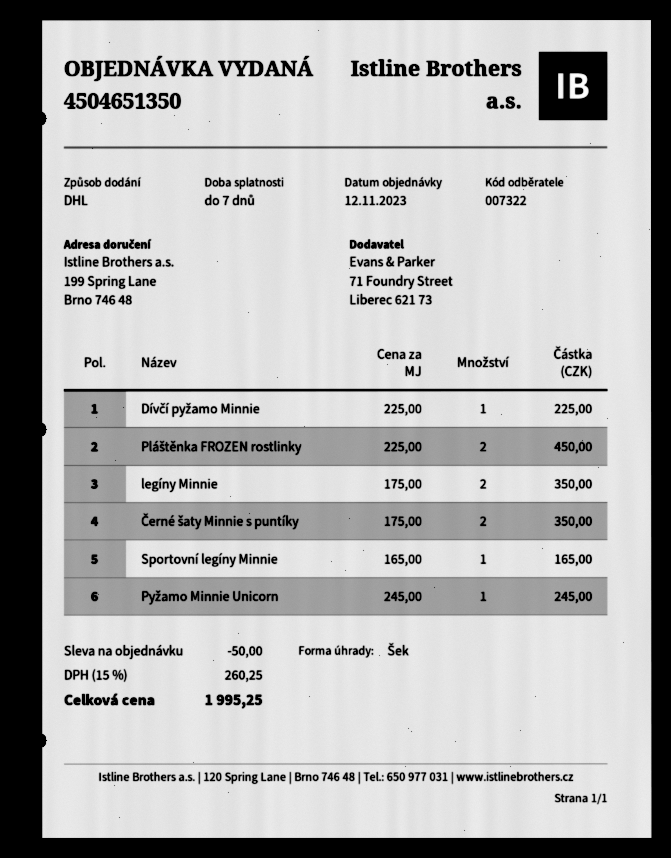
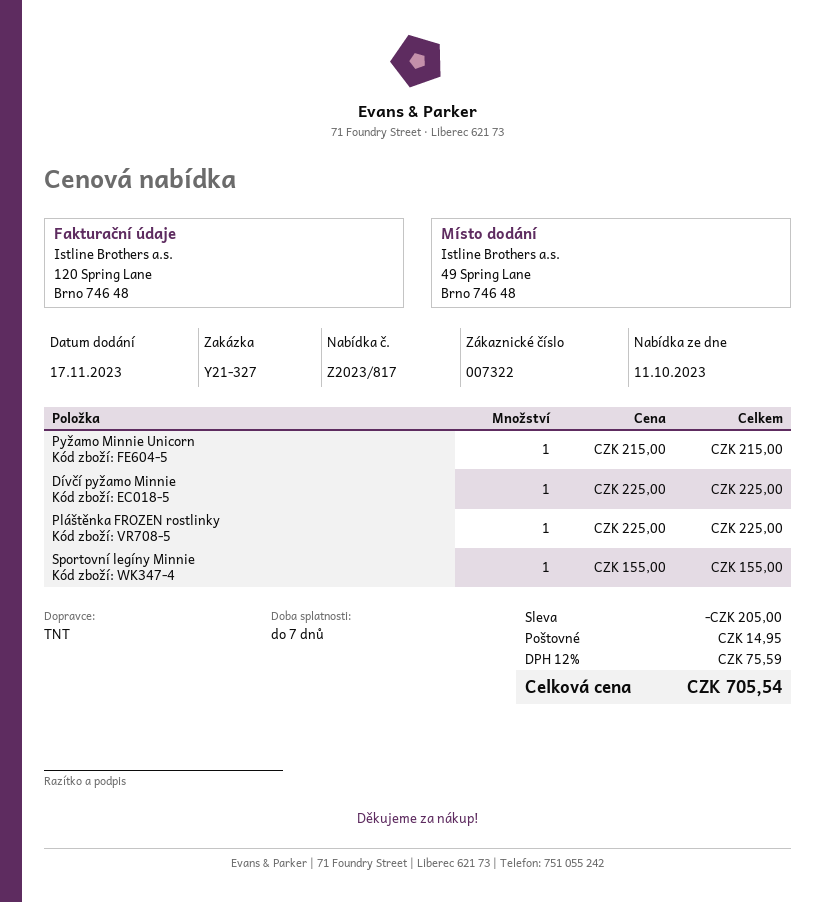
shipping method: DHL -> TNT
ship to: 199 Spring Lane, Brno 746 48 -> 49 Spring Lane, Brno 746 48
Pláštěnka FROZEN rostlinky: 2 x 225.00 = 450.00 -> 1 x 225.00 = 225.00
legíny Minnie: 2 x 175.00 = 350.00 -> none
Černé šaty Minnie s puntíky: 2 x 175.00 = 350.00 -> none
Sportovní legíny Minnie: 1 x 165.00 = 165.00 -> 1 x 155.00 = 155.00
Pyžamo Minnie Unicorn: 1 x 245.00 = 245.00 -> 1 x 215.00 = 215.00
discount: 50.00 -> 205.00
shipping: none -> 14.95
tax: 15% = 260.25 -> 12% = 75.59
total: 1995.25 -> 705.54

